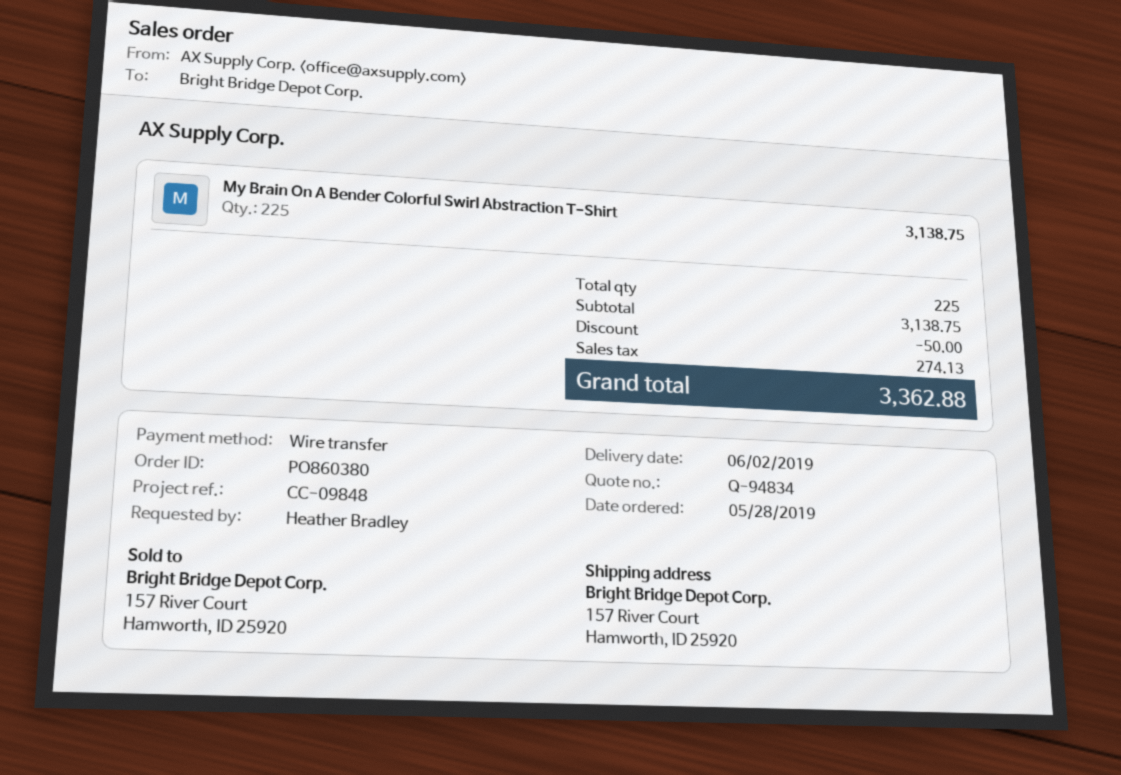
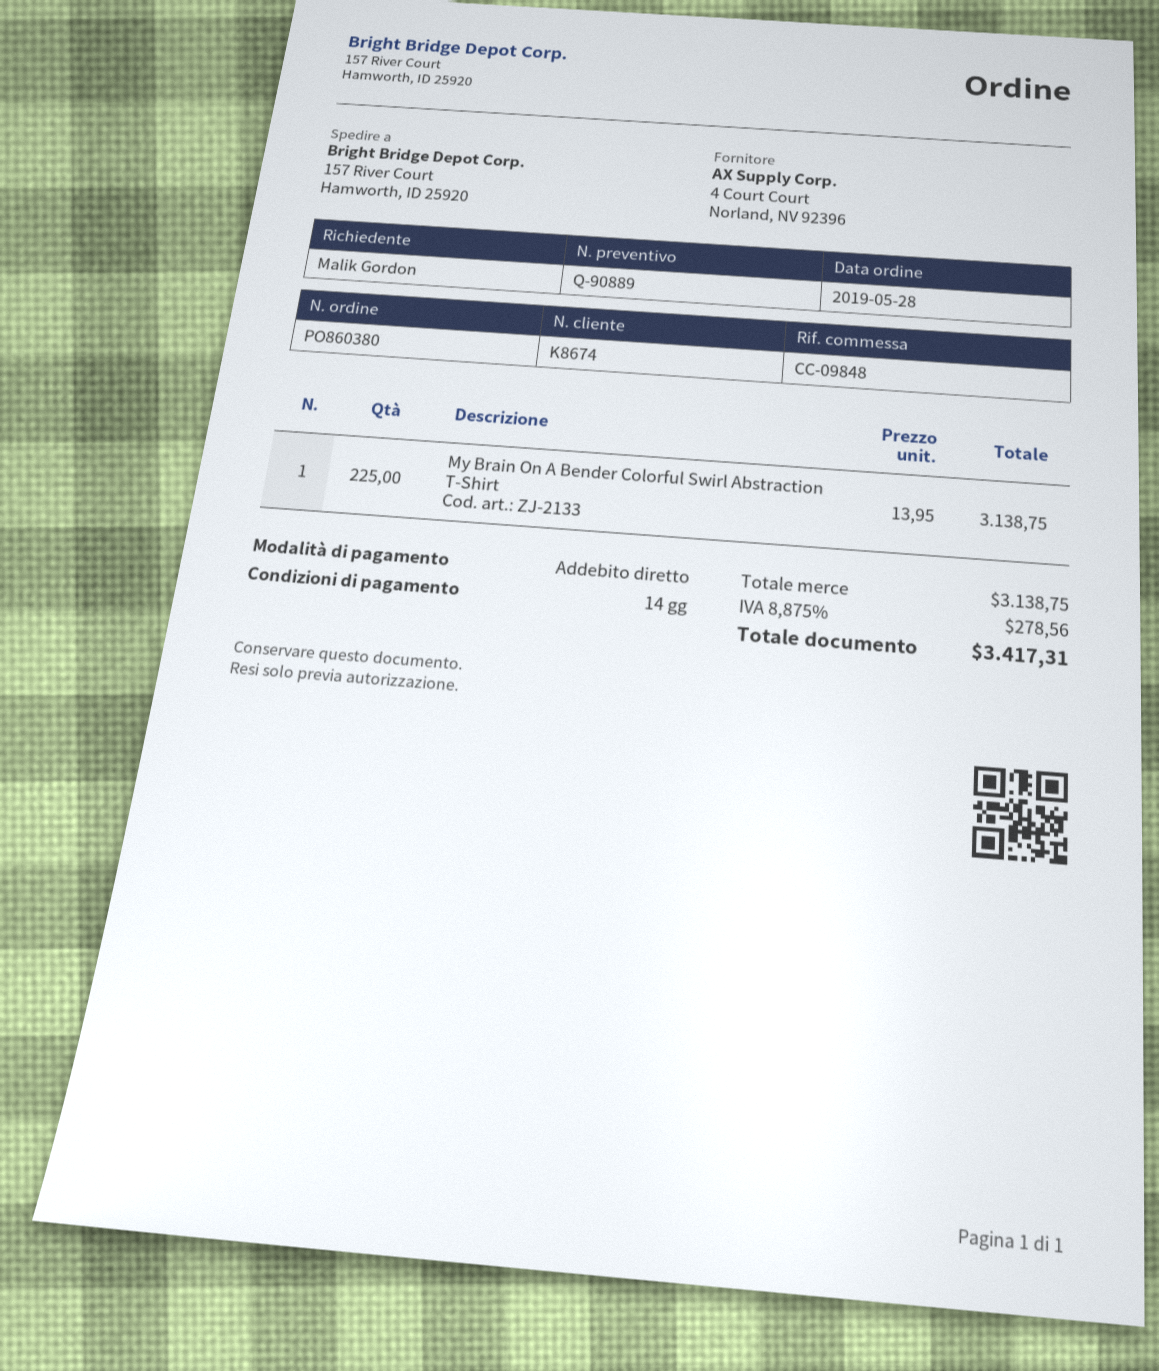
quote number: Q-94834 -> Q-90889
ordered by: Heather Bradley -> Malik Gordon
payment method: bank transfer -> direct debit
discount: 50.00 -> none
tax: 274.13 -> 278.56
total: 3362.88 -> 3417.31

